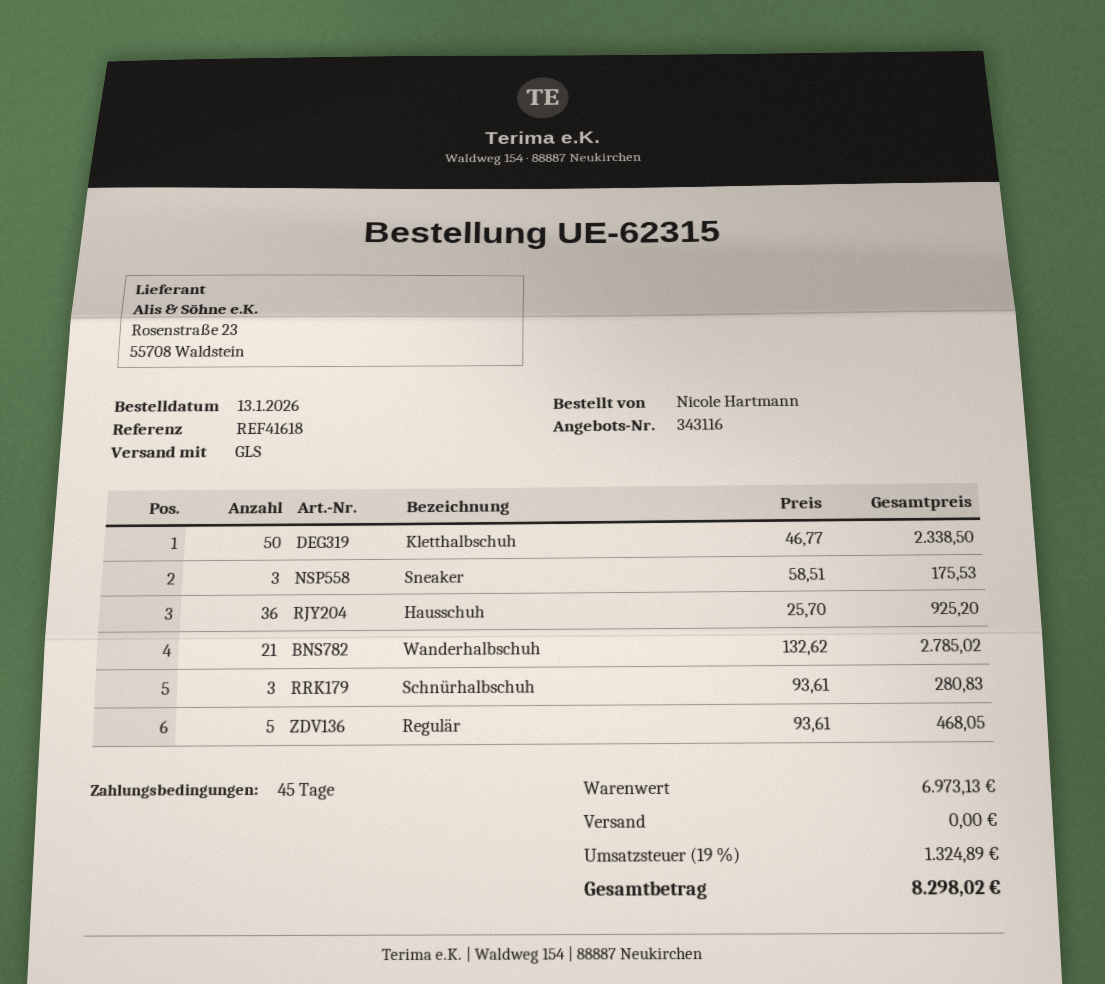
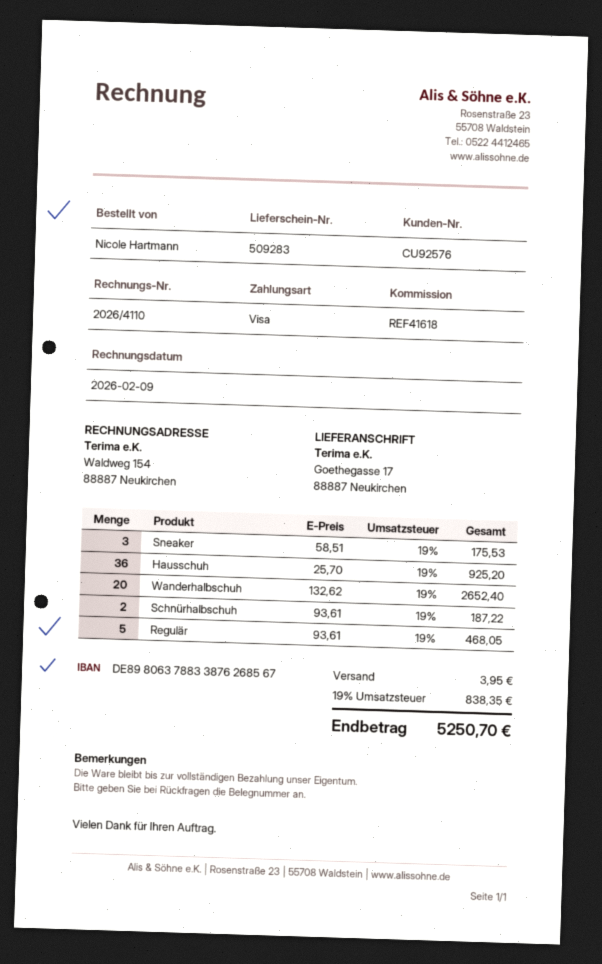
Kletthalbschuh: 50 x 46.77 = 2338.50 -> none
Wanderhalbschuh: 21 x 132.62 = 2785.02 -> 20 x 132.62 = 2652.40
Schnürhalbschuh: 3 x 93.61 = 280.83 -> 2 x 93.61 = 187.22
shipping: 0.00 -> 3.95
tax: 19% = 1324.89 -> 19% = 838.35
total: 8298.02 -> 5250.70

